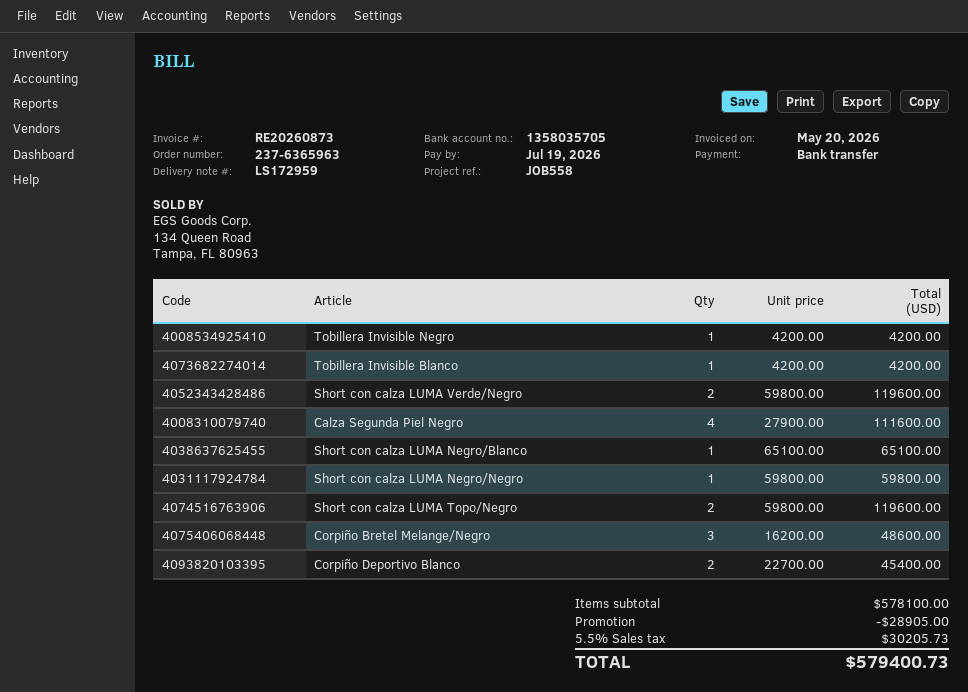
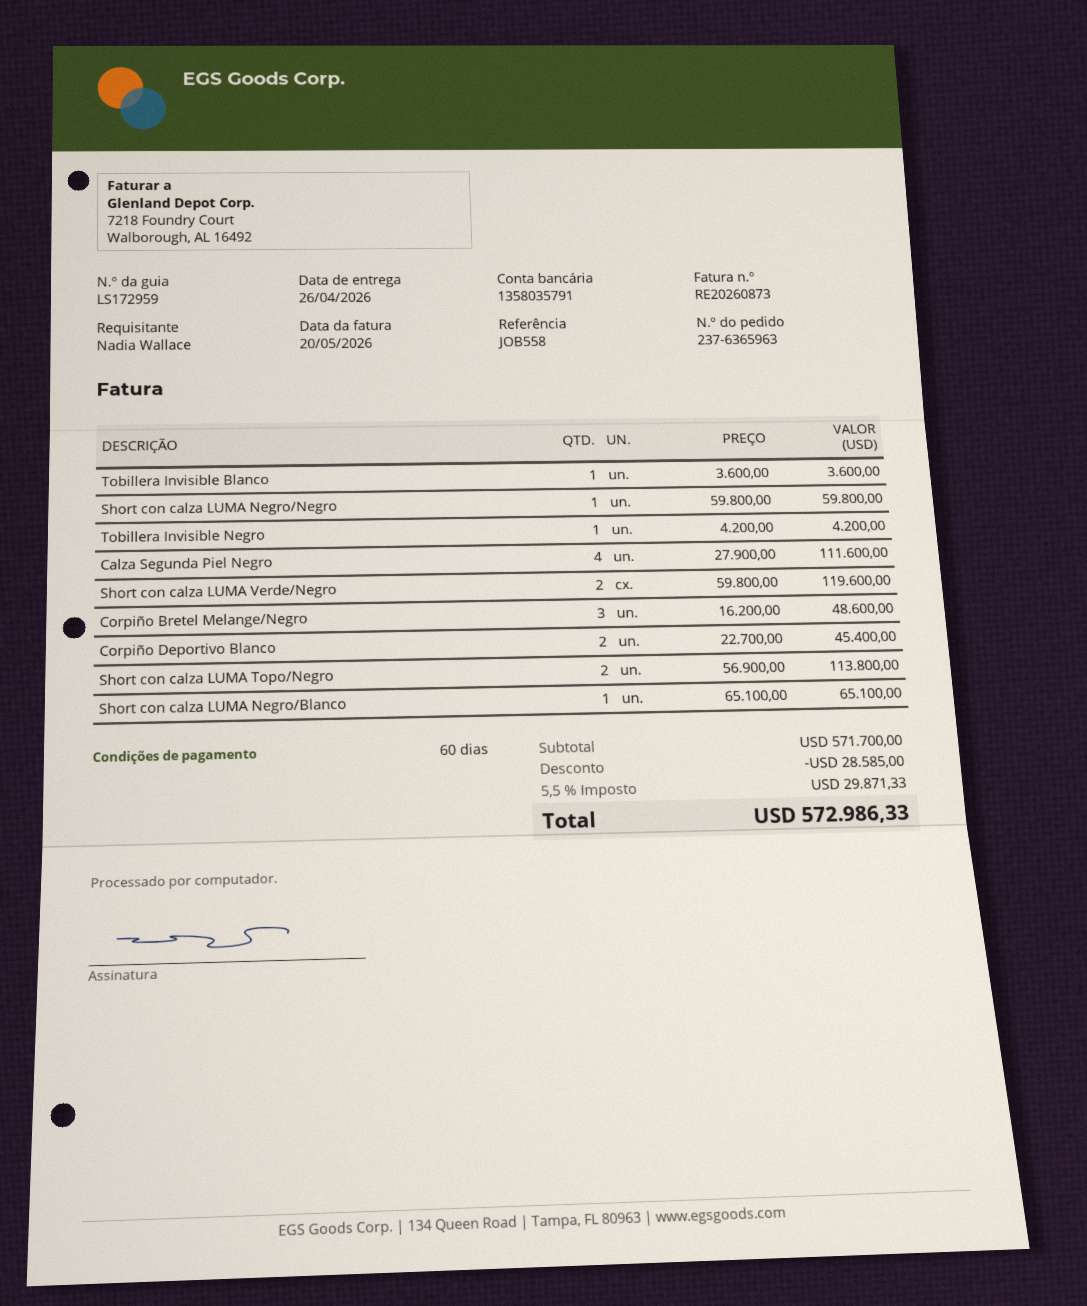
bank account: 1358035705 -> 1358035791
Tobillera Invisible Blanco: 1 x 4200.00 = 4200.00 -> 1 x 3600.00 = 3600.00
Short con calza LUMA Topo/Negro: 2 x 59800.00 = 119600.00 -> 2 x 56900.00 = 113800.00
subtotal: 578100.00 -> 571700.00
discount: 28905.00 -> 28585.00
tax: 5.5% = 30205.73 -> 5.5% = 29871.33
total: 579400.73 -> 572986.33

